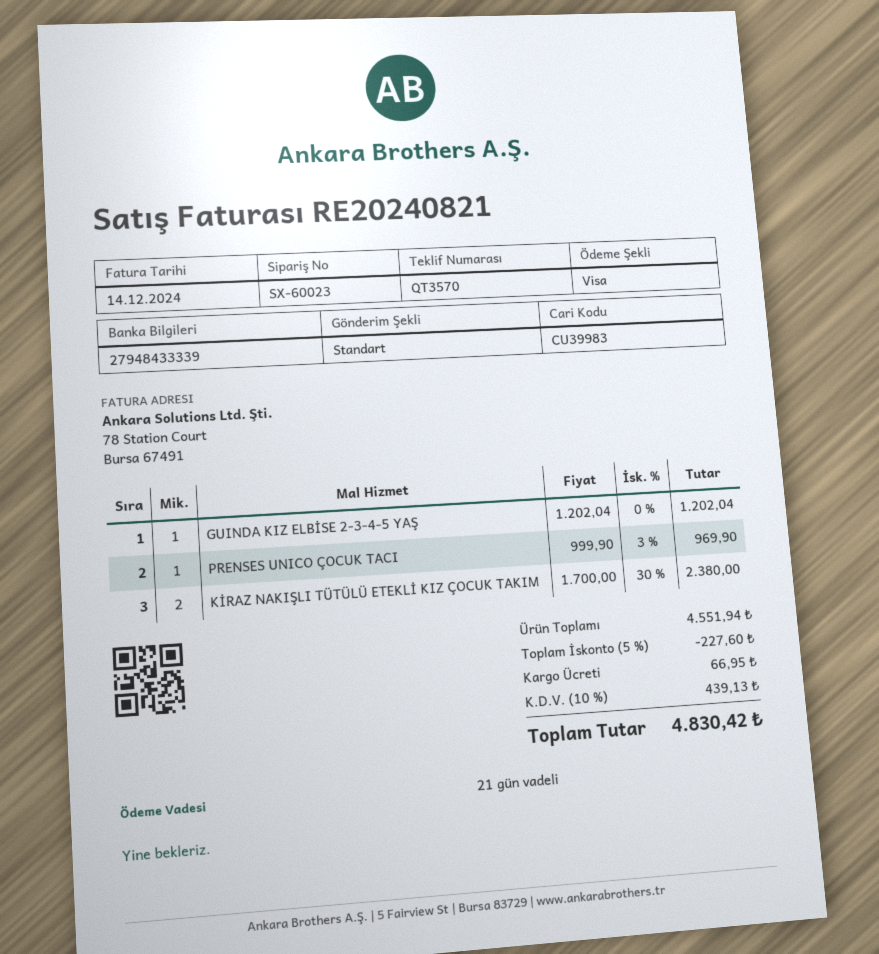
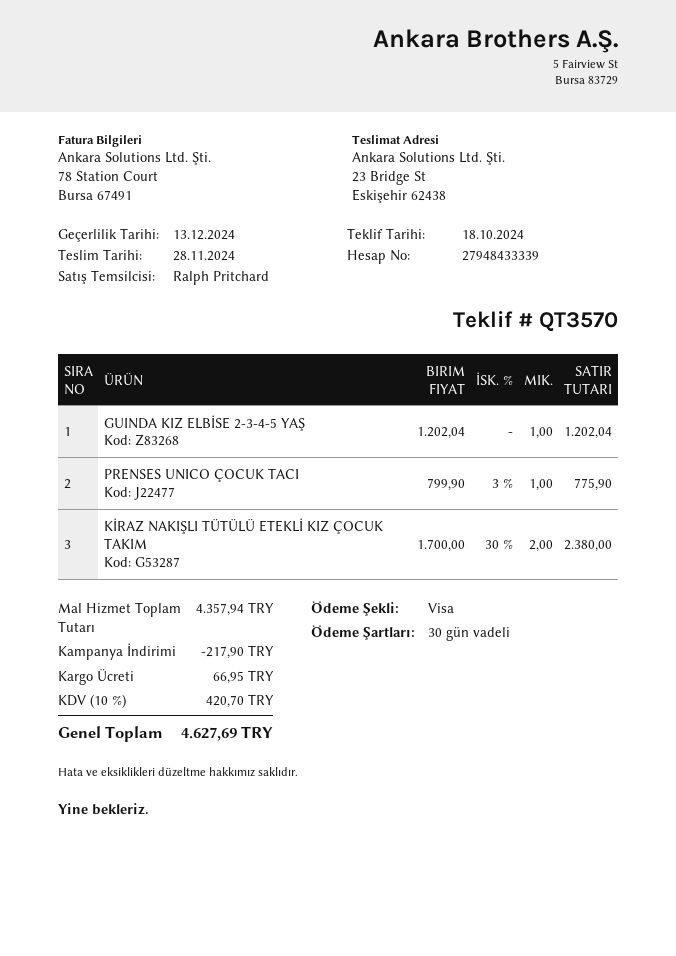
payment terms: 21 days -> 30 days
PRENSES UNICO ÇOCUK TACI: 1 x 999.90 - 3% = 969.90 -> 1 x 799.90 - 3% = 775.90
subtotal: 4551.94 -> 4357.94
discount: 227.60 -> 217.90
tax: 10% = 439.13 -> 10% = 420.70
total: 4830.42 -> 4627.69

